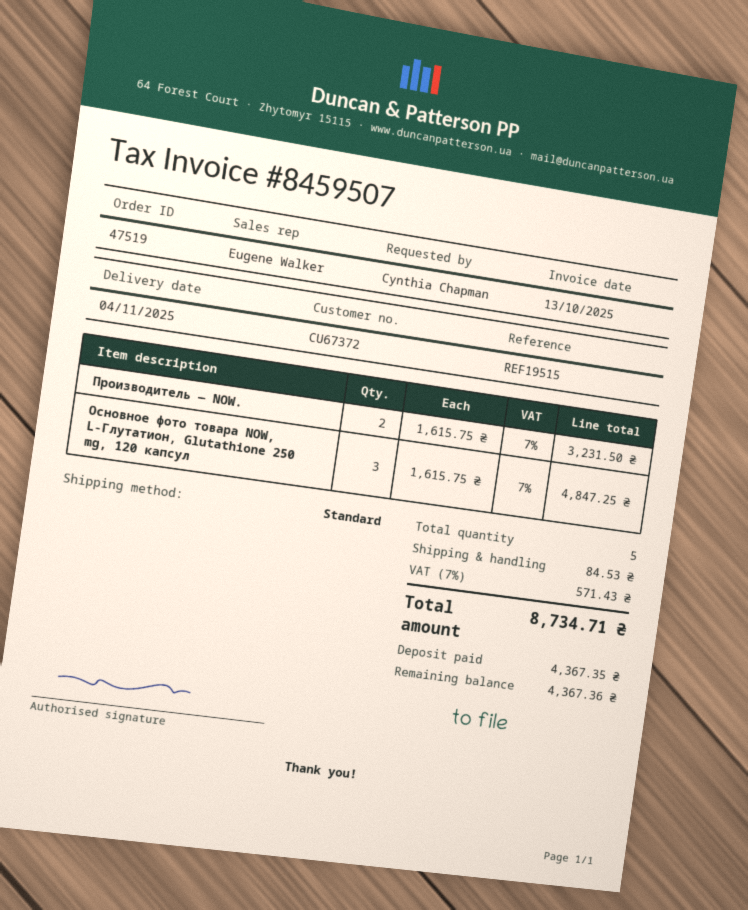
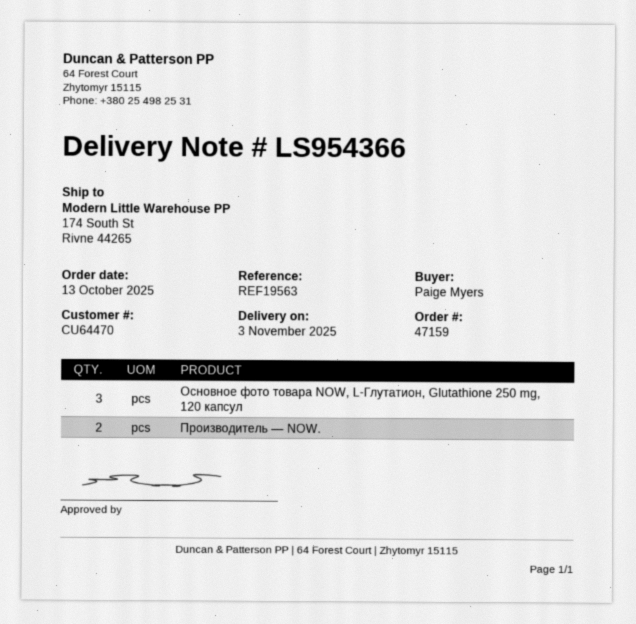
order number: 47519 -> 47159
delivery date: 2025-11-04 -> 2025-11-03
customer number: CU67372 -> CU64470
reference: REF19515 -> REF19563
ordered by: Cynthia Chapman -> Paige Myers

